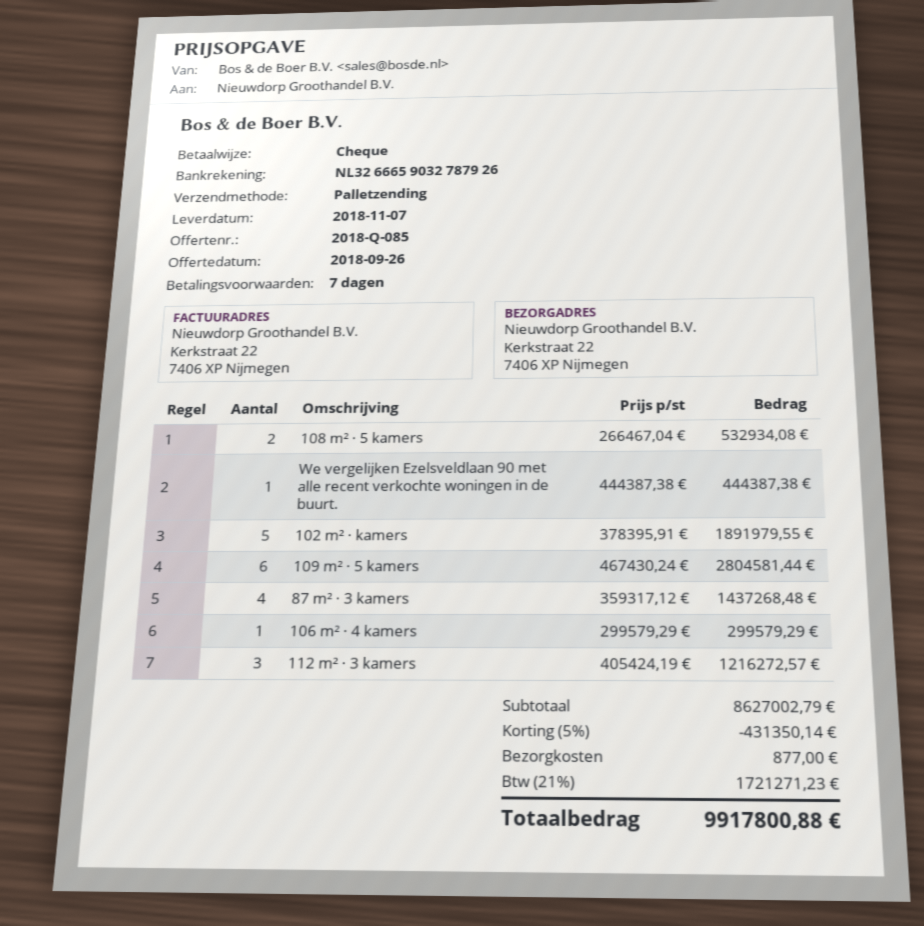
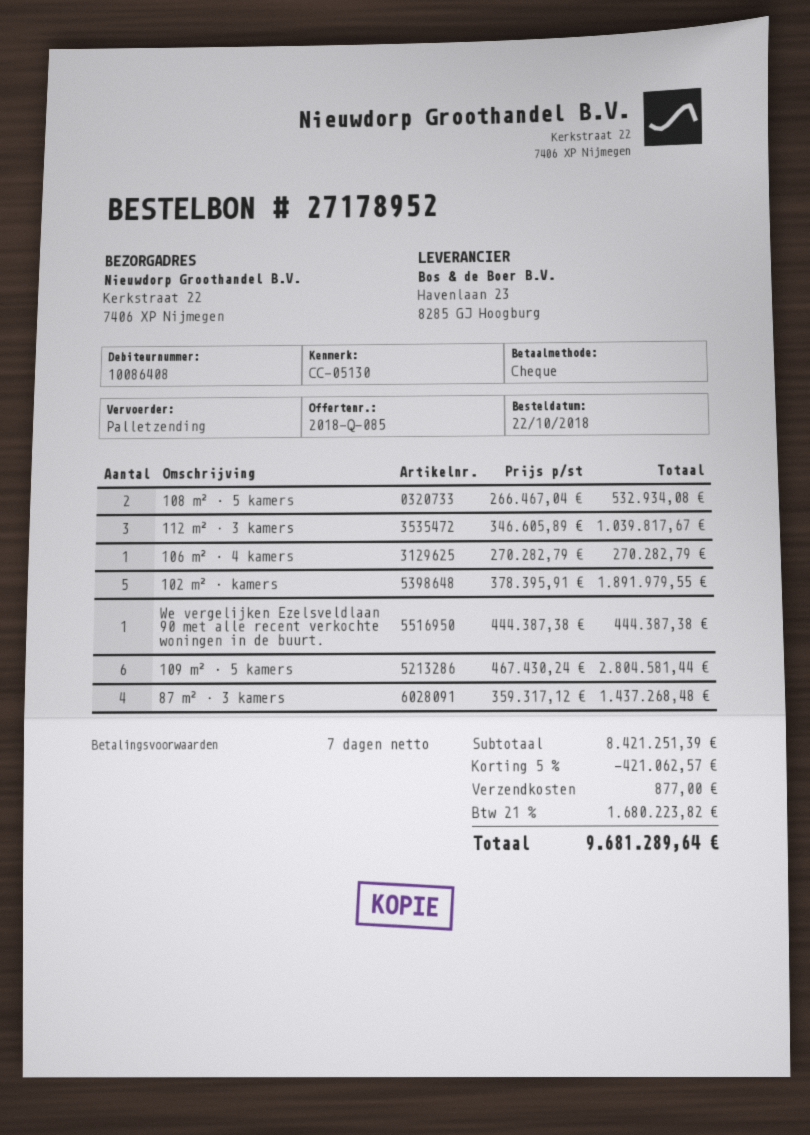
106 m² · 4 kamers: 1 x 299579.29 = 299579.29 -> 1 x 270282.79 = 270282.79
112 m² · 3 kamers: 3 x 405424.19 = 1216272.57 -> 3 x 346605.89 = 1039817.67
subtotal: 8627002.79 -> 8421251.39
discount: 5% = 431350.14 -> 5% = 421062.57
tax: 21% = 1721271.23 -> 21% = 1680223.82
total: 9917800.88 -> 9681289.64

